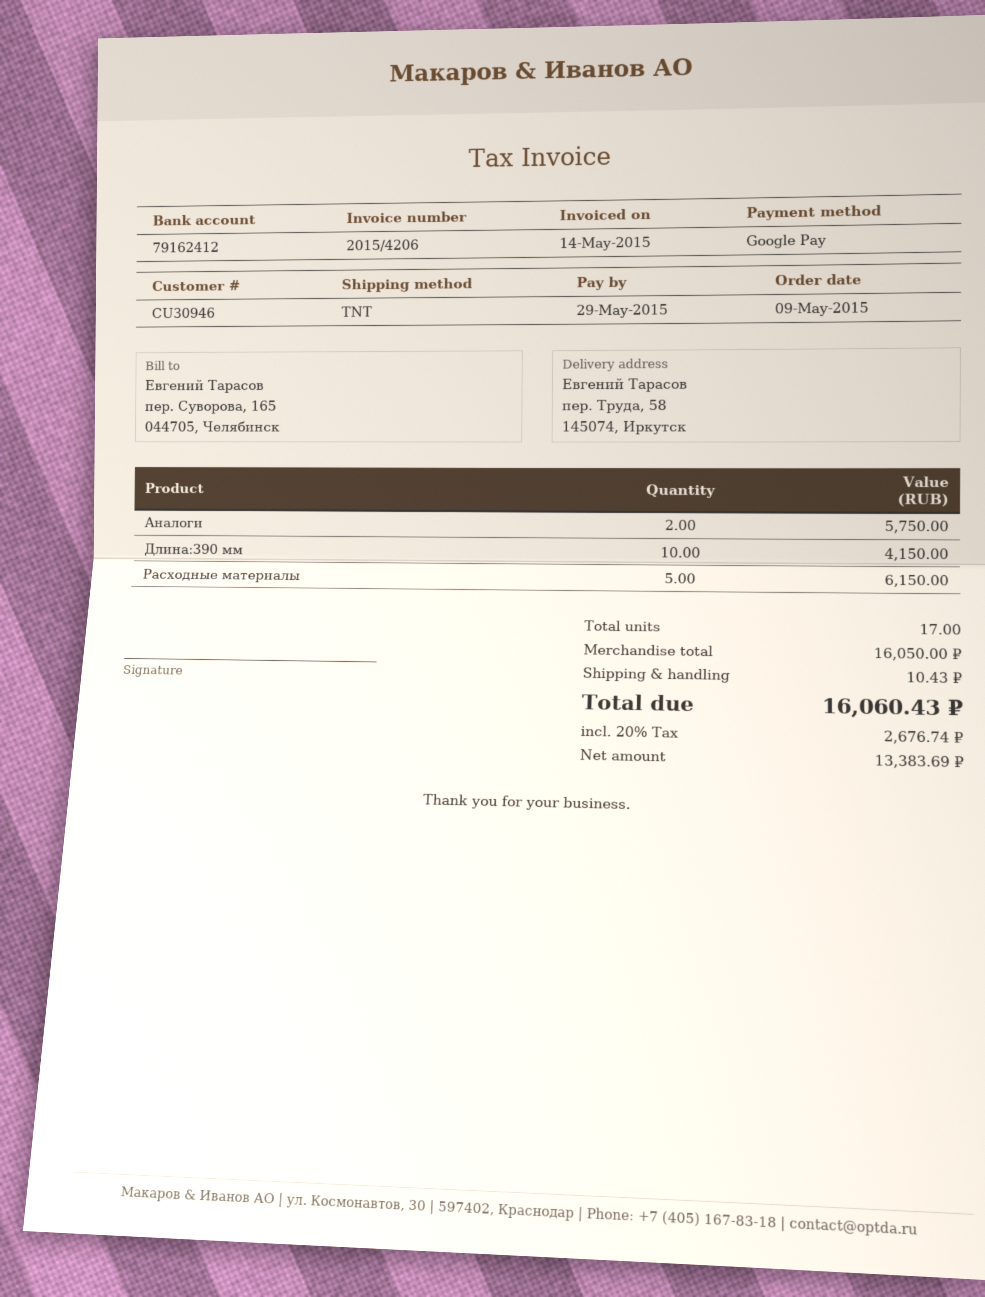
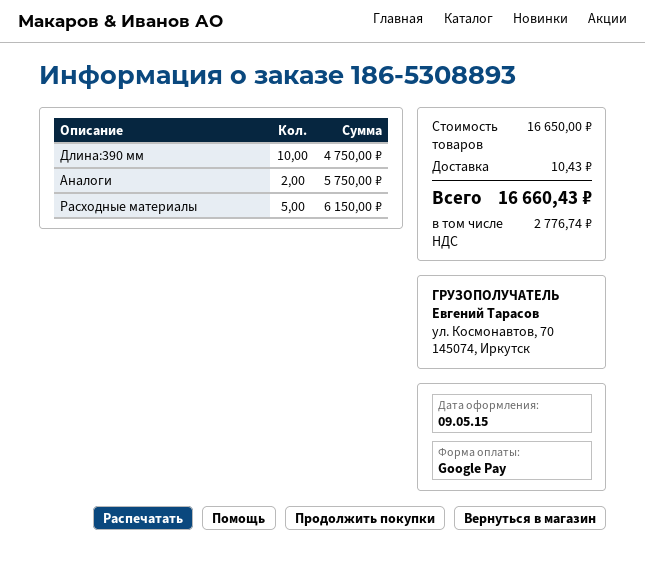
ship to: пер. Труда, 58, 145074, Иркутск -> ул. Космонавтов, 70, 145074, Иркутск
Длина:390 мм: 10 for 4150.00 -> 10 for 4750.00
subtotal: 16050.00 -> 16650.00
tax: 2676.74 -> 2776.74
total: 16060.43 -> 16660.43

